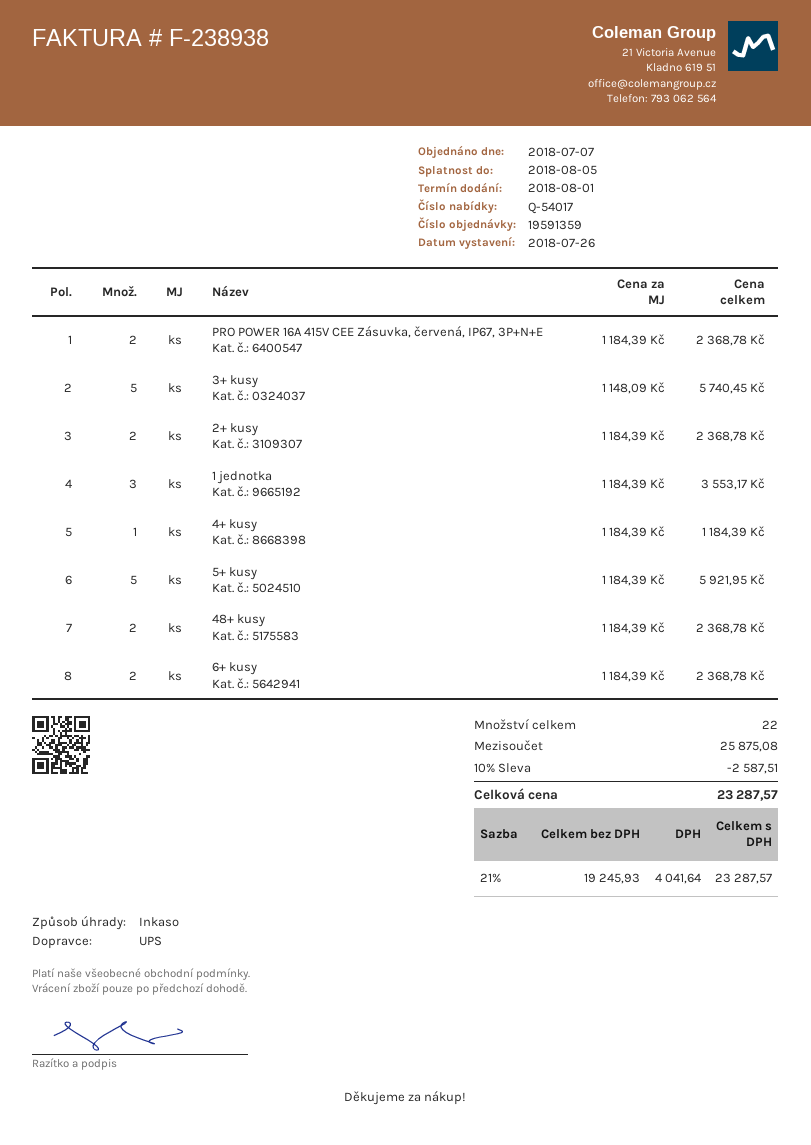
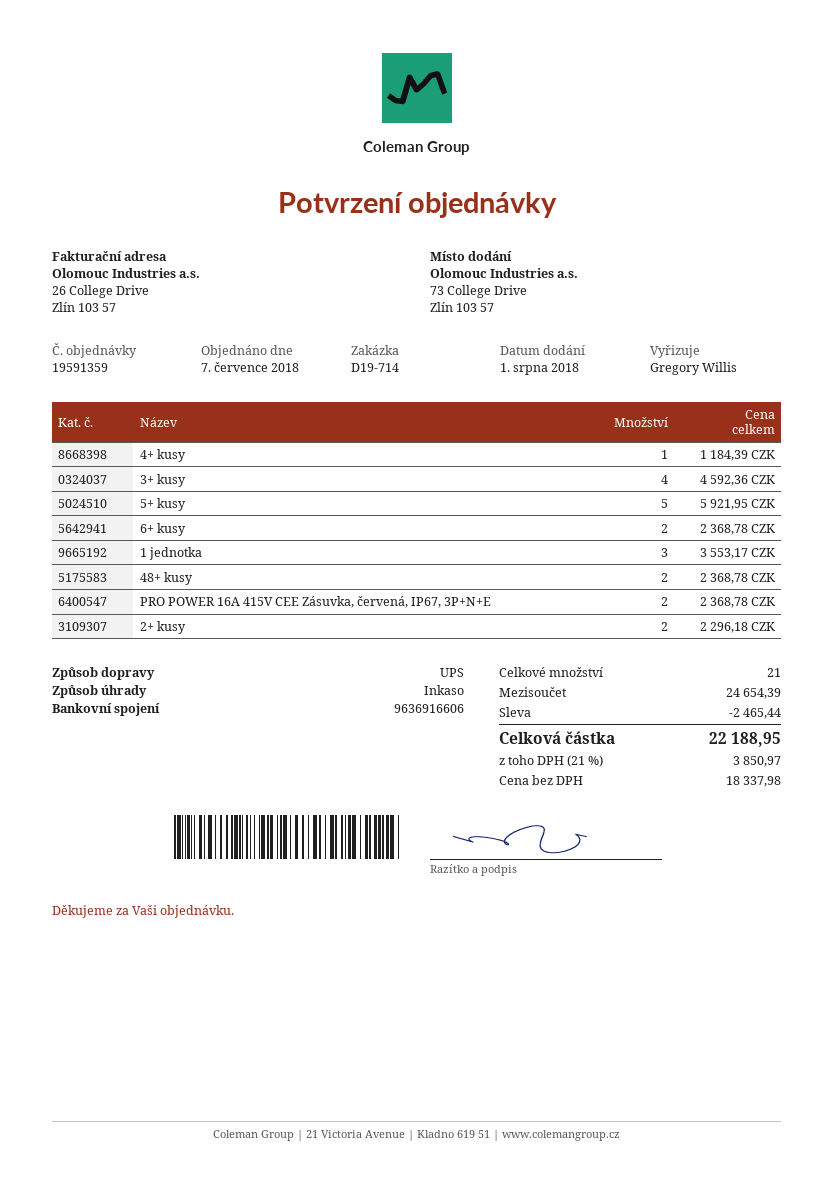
3+ kusy: 5 for 5740.45 -> 4 for 4592.36
2+ kusy: 2 for 2368.78 -> 2 for 2296.18
total quantity: 22 -> 21
subtotal: 25875.08 -> 24654.39
discount: 2587.51 -> 2465.44
net: 19245.93 -> 18337.98
tax: 21% = 4041.64 -> 21% = 3850.97
total: 23287.57 -> 22188.95

